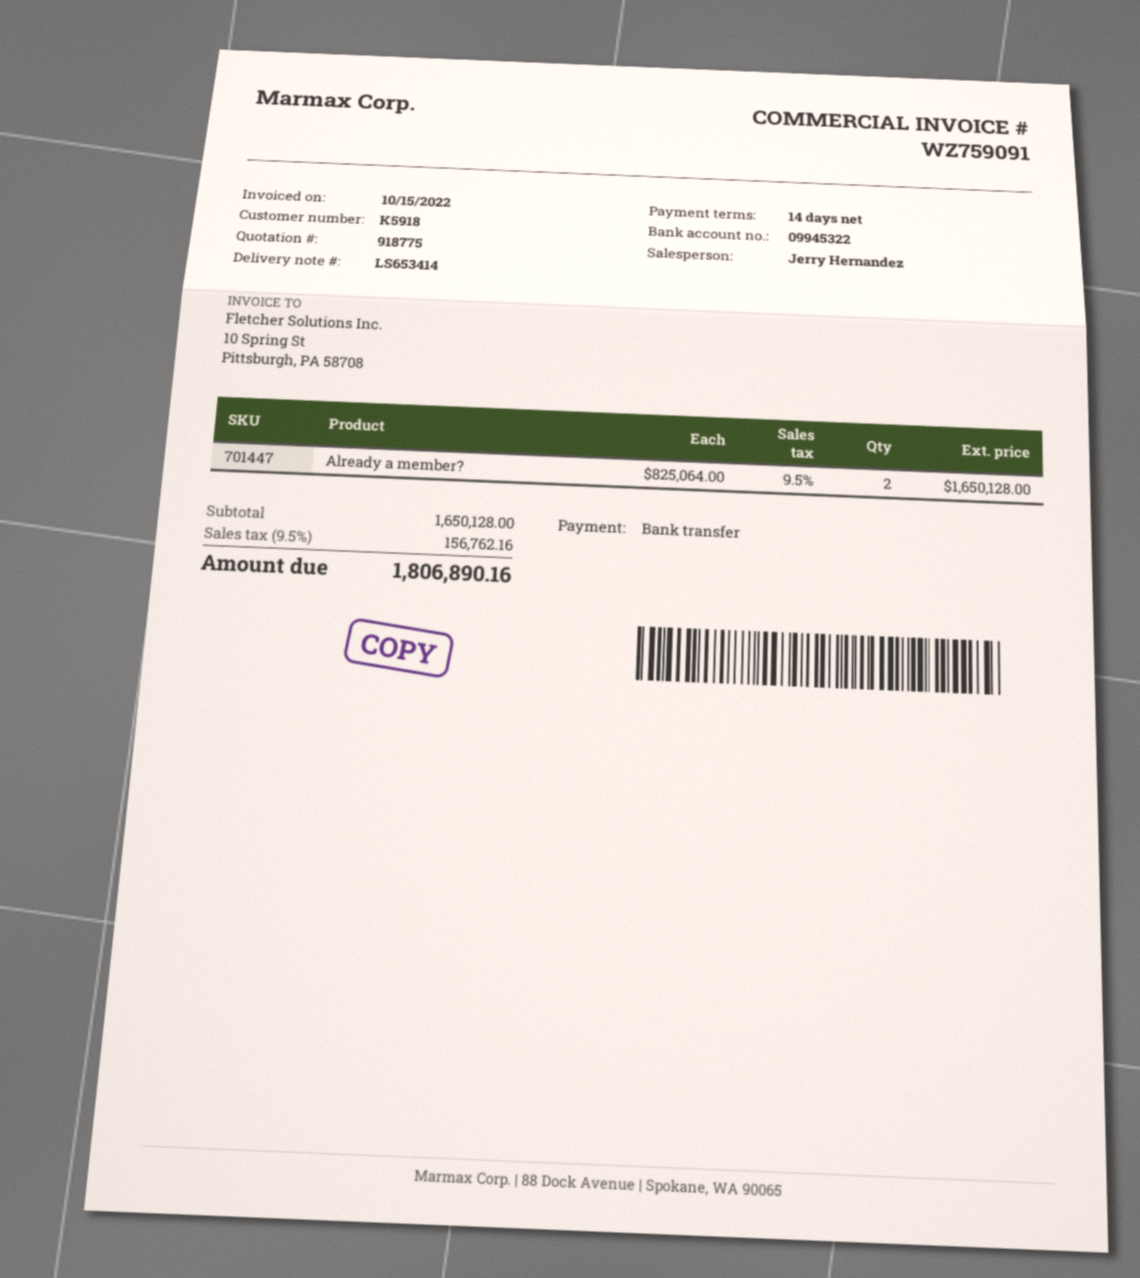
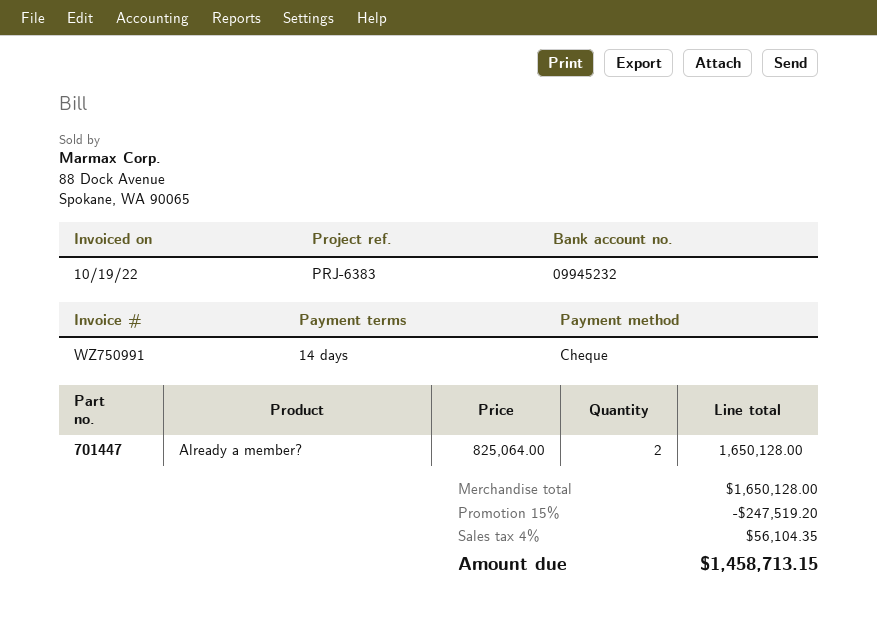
invoice number: WZ759091 -> WZ750991
invoice date: 2022-10-15 -> 2022-10-19
payment method: bank transfer -> cheque
bank account: 09945322 -> 09945232
discount: none -> 15% = 247519.20
tax: 9.5% = 156762.16 -> 4% = 56104.35
total: 1806890.16 -> 1458713.15

